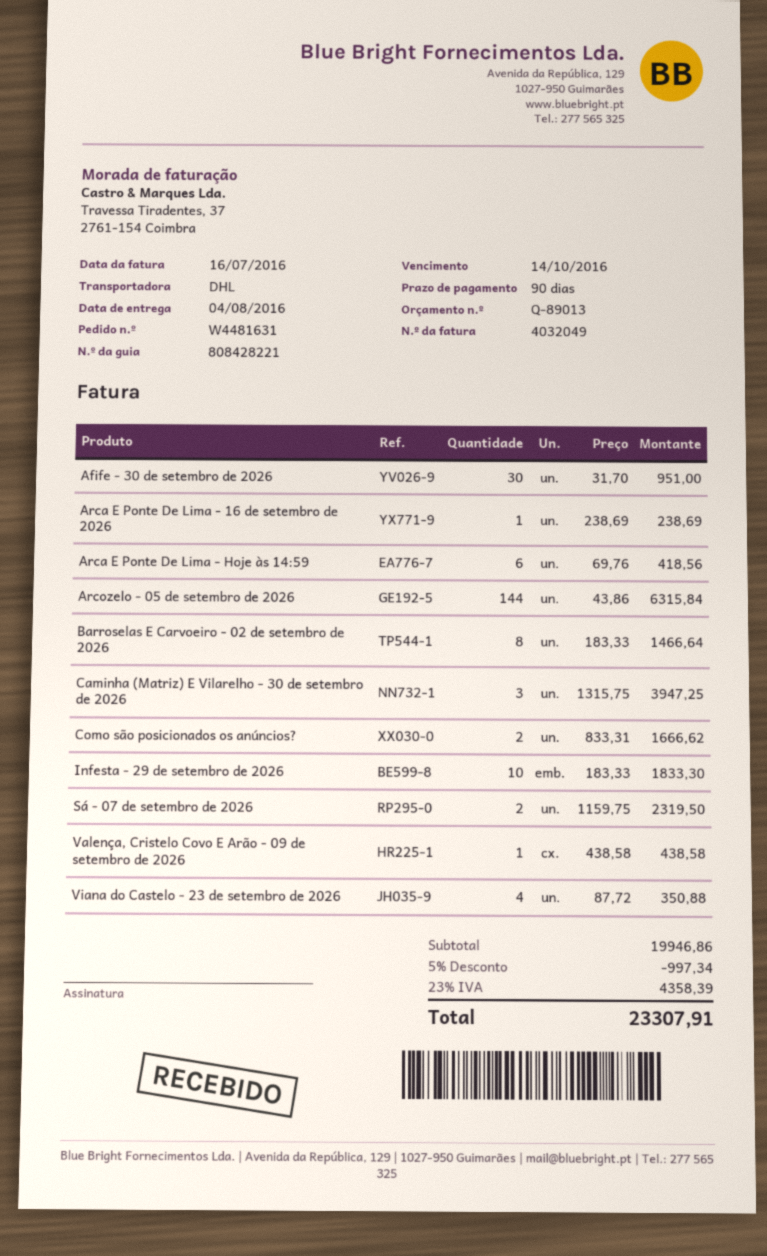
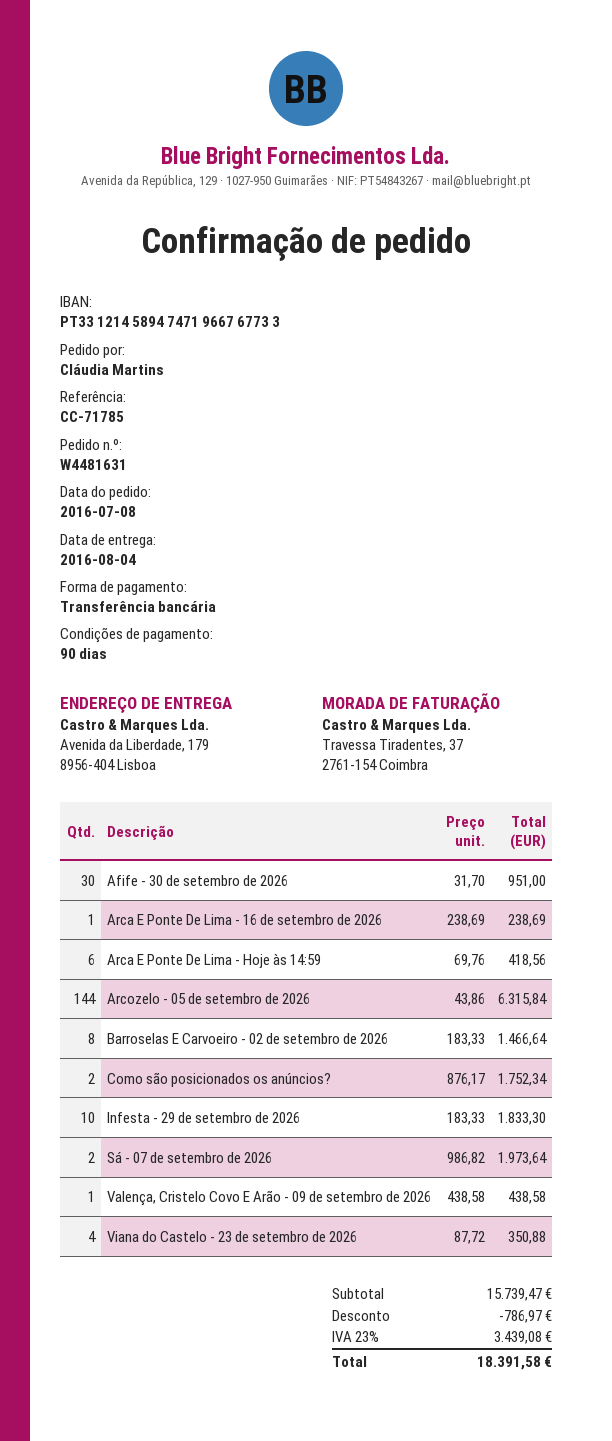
Caminha (Matriz) E Vilarelho - 30 de setembro de 2026: 3 x 1315.75 = 3947.25 -> none
Como são posicionados os anúncios?: 2 x 833.31 = 1666.62 -> 2 x 876.17 = 1752.34
Sá - 07 de setembro de 2026: 2 x 1159.75 = 2319.50 -> 2 x 986.82 = 1973.64
subtotal: 19946.86 -> 15739.47
discount: 997.34 -> 786.97
tax: 23% = 4358.39 -> 23% = 3439.08
total: 23307.91 -> 18391.58

